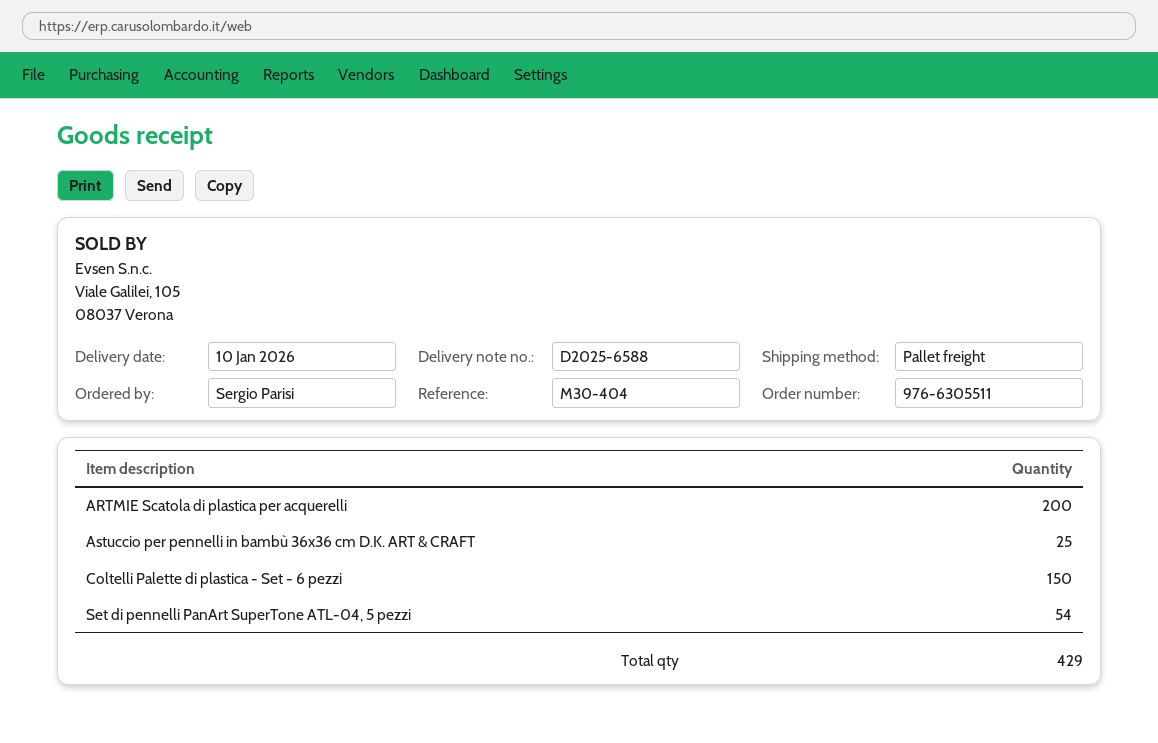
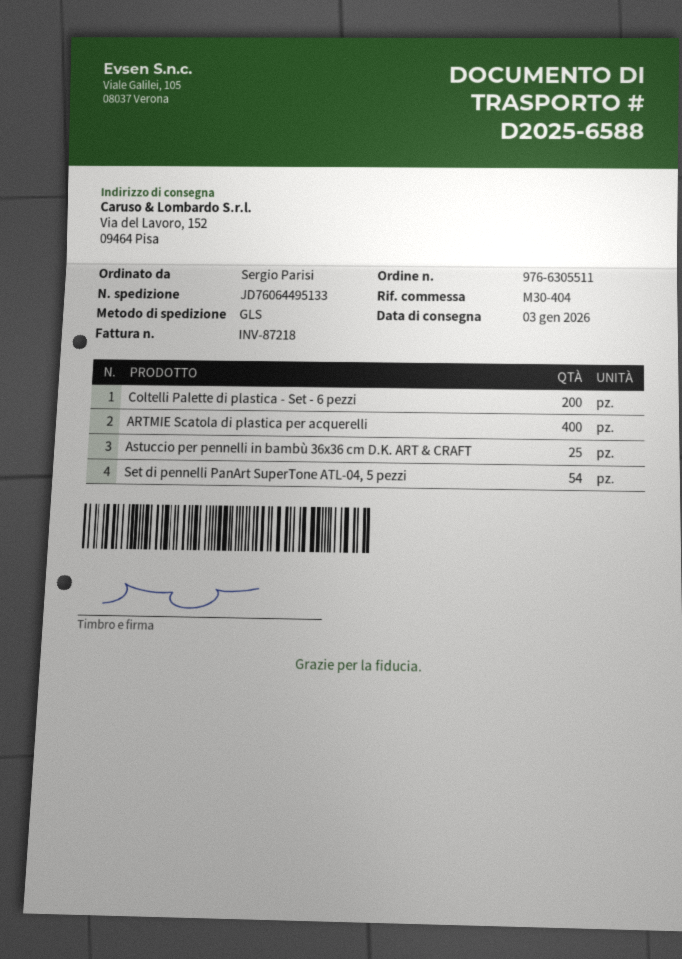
delivery date: 2026-01-10 -> 2026-01-03
shipping method: pallet freight -> GLS
ARTMIE Scatola di plastica per acquerelli: 200 -> 400
Coltelli Palette di plastica - Set - 6 pezzi: 150 -> 200

